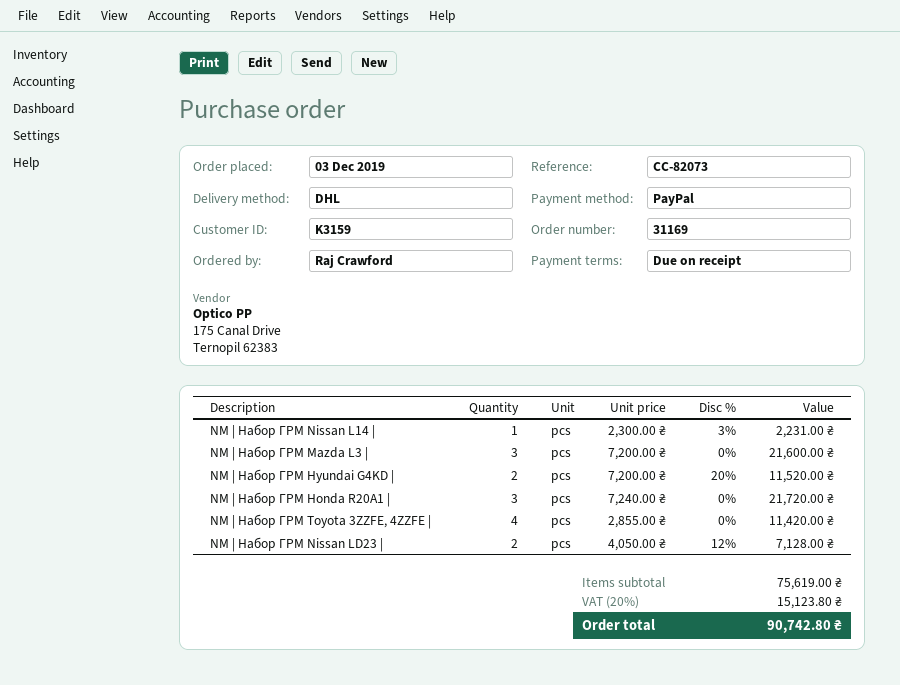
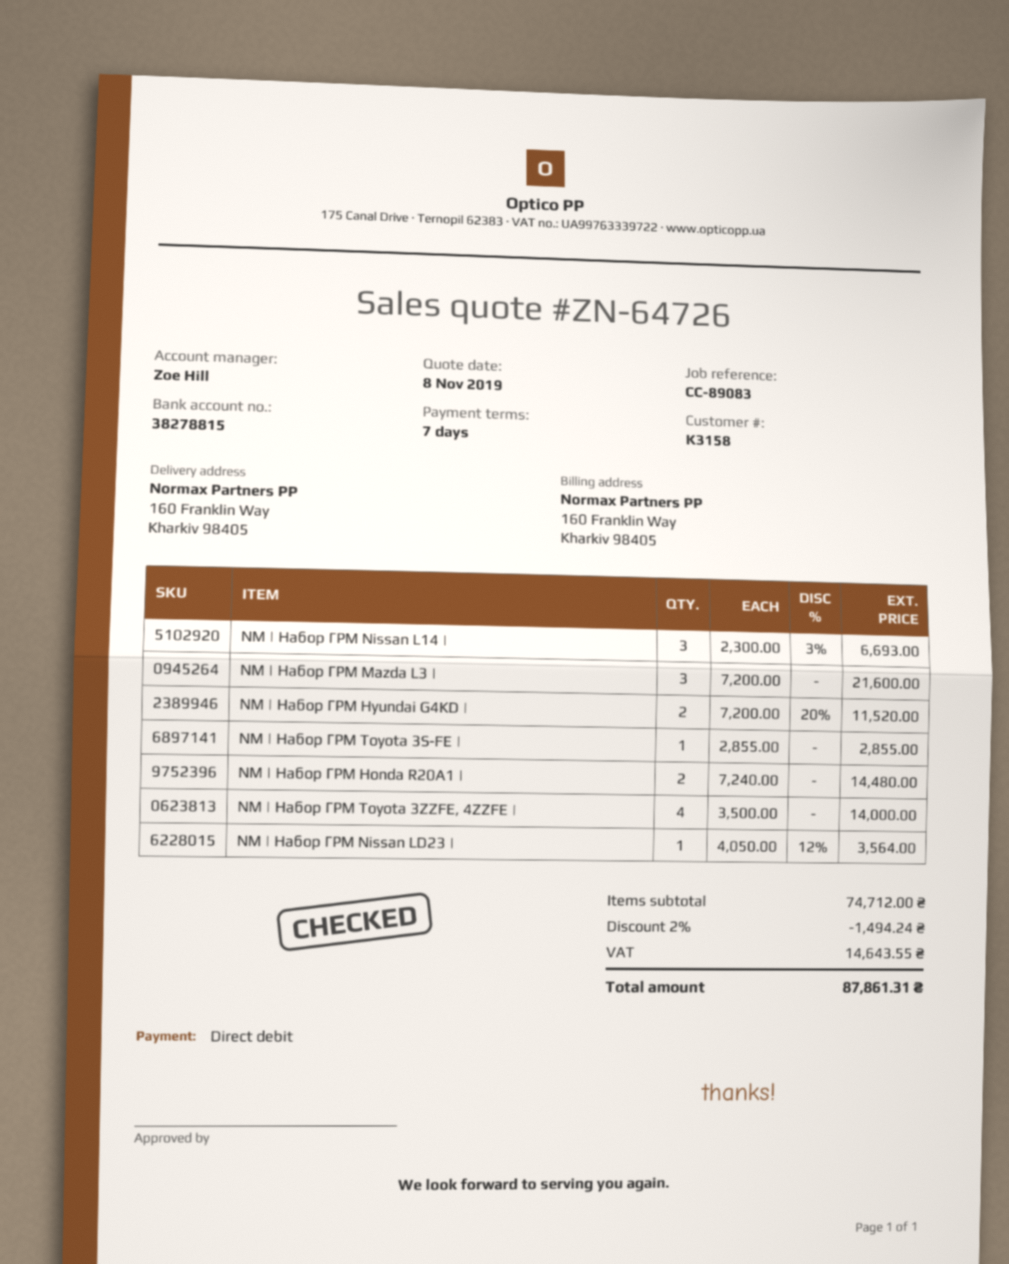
payment terms: on receipt -> 7 days
customer number: K3159 -> K3158
reference: CC-82073 -> CC-89083
payment method: PayPal -> direct debit
NM | Набор ГРМ Nissan L14 |: 1 x 2300.00 - 3% = 2231.00 -> 3 x 2300.00 - 3% = 6693.00
NM | Набор ГРМ Honda R20A1 |: 3 x 7240.00 = 21720.00 -> 2 x 7240.00 = 14480.00
NM | Набор ГРМ Toyota 3ZZFE, 4ZZFE |: 4 x 2855.00 = 11420.00 -> 4 x 3500.00 = 14000.00
NM | Набор ГРМ Nissan LD23 |: 2 x 4050.00 - 12% = 7128.00 -> 1 x 4050.00 - 12% = 3564.00
NM | Набор ГРМ Toyota 3S-FE |: none -> 1 x 2855.00 = 2855.00
subtotal: 75619.00 -> 74712.00
discount: none -> 2% = 1494.24
tax: 15123.80 -> 14643.55
total: 90742.80 -> 87861.31

